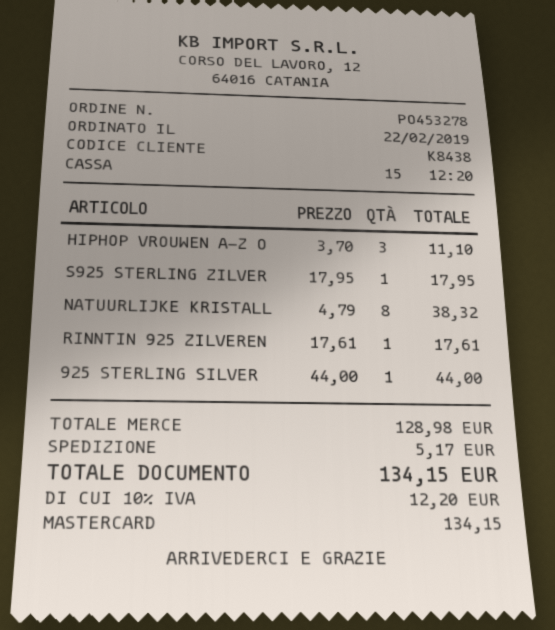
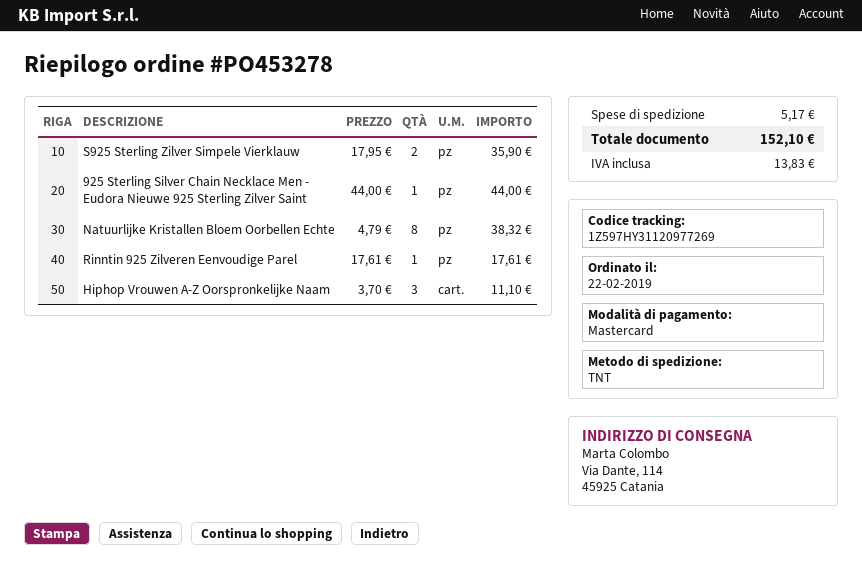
S925 STERLING ZILVER: 1 x 17.95 = 17.95 -> 2 x 17.95 = 35.90
tax: 12.20 -> 13.83
total: 134.15 -> 152.10

